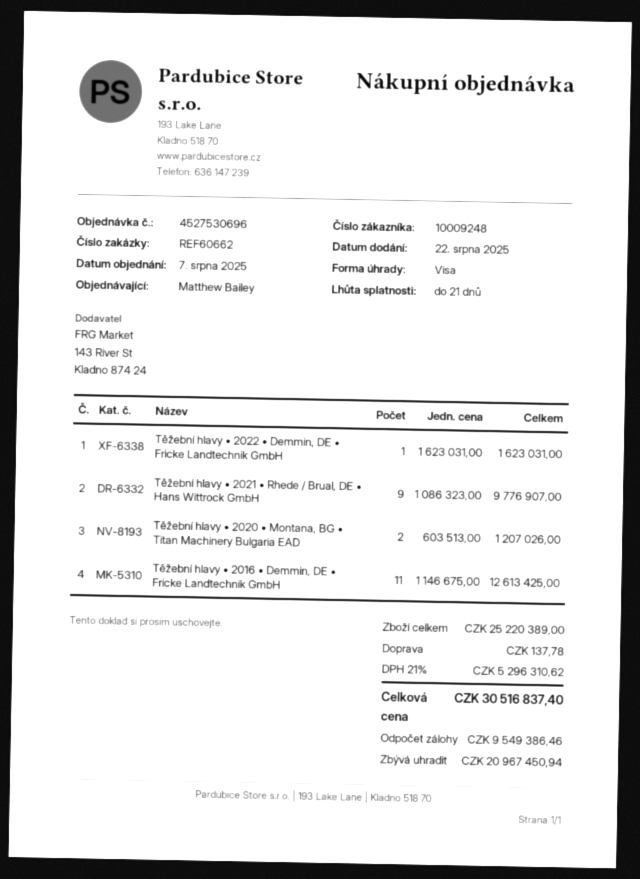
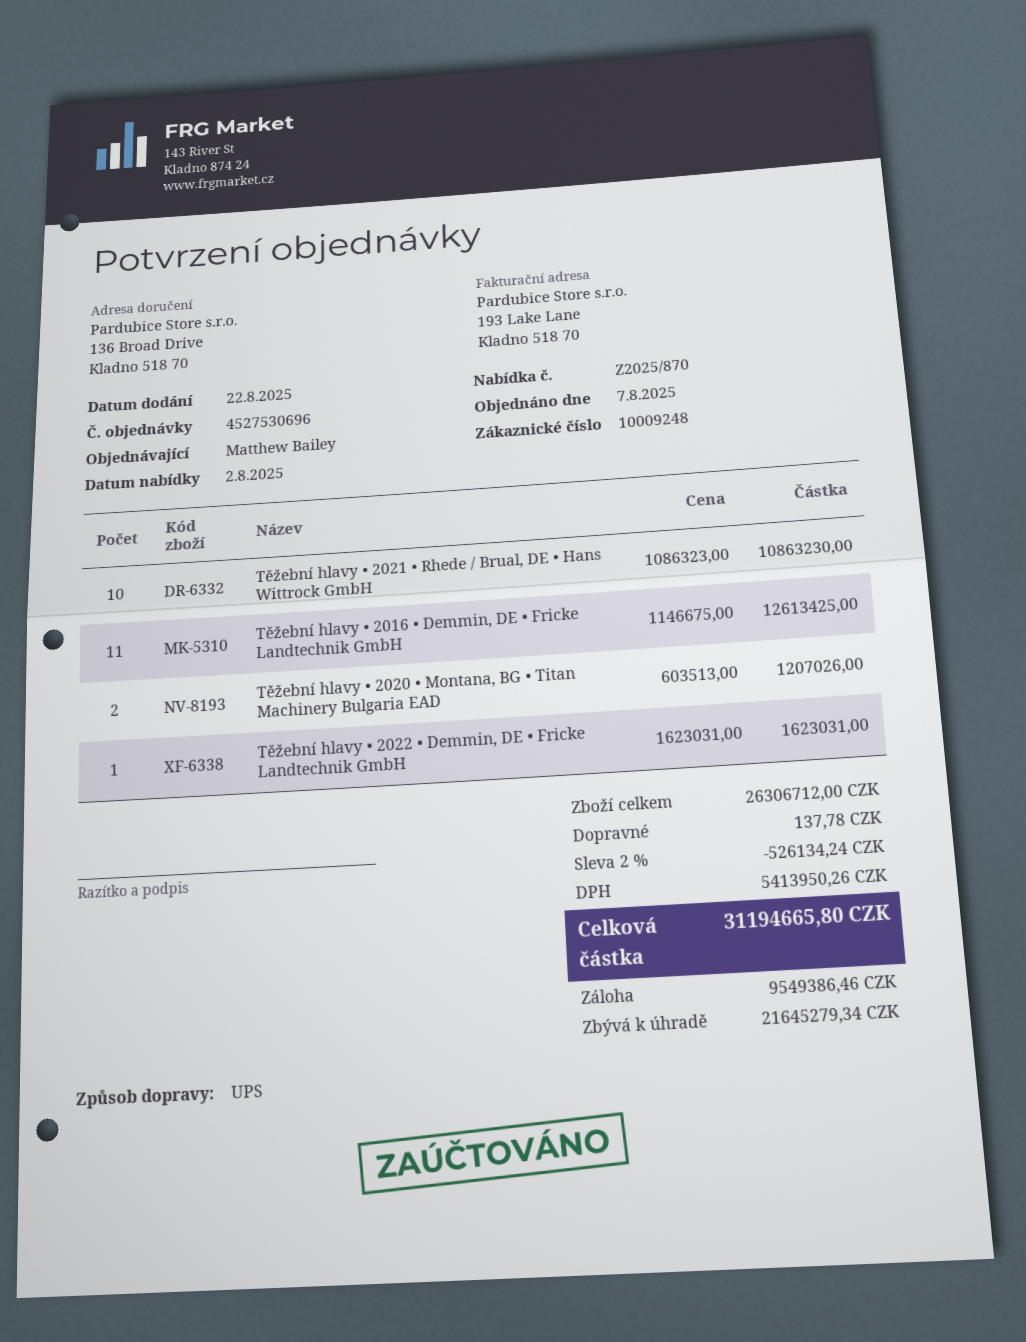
Těžební hlavy • 2021 • Rhede / Brual, DE • Hans Wittrock GmbH: 9 x 1086323.00 = 9776907.00 -> 10 x 1086323.00 = 10863230.00
subtotal: 25220389.00 -> 26306712.00
discount: none -> 2% = 526134.24
tax: 5296310.62 -> 5413950.26
total: 30516837.40 -> 31194665.80
balance: 20967450.94 -> 21645279.34

